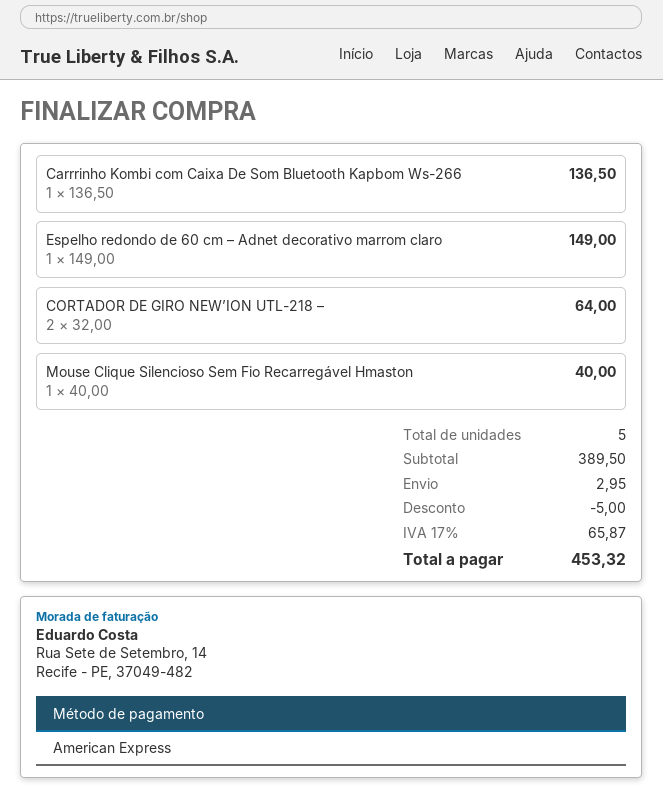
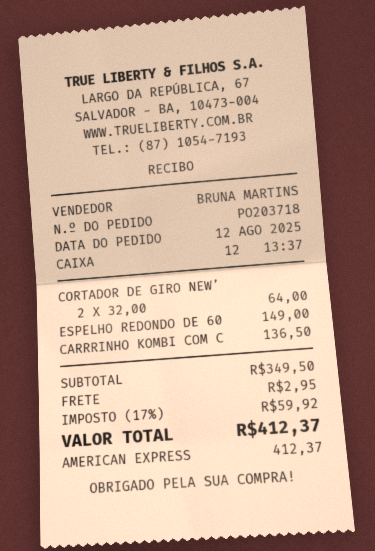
Mouse Clique Silencioso Sem Fio Recarregável Hmaston: 1 x 40.00 = 40.00 -> none
subtotal: 389.50 -> 349.50
discount: 5.00 -> none
tax: 17% = 65.87 -> 17% = 59.92
total: 453.32 -> 412.37

